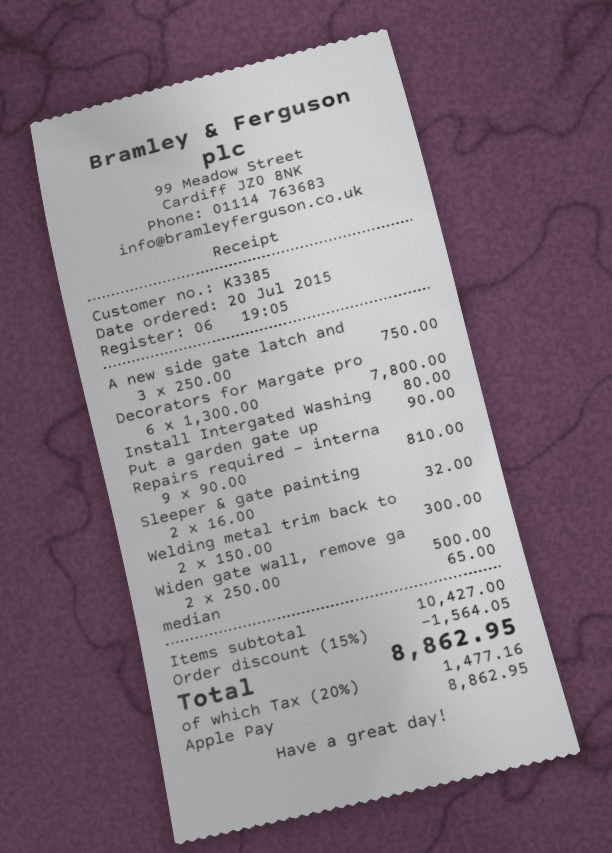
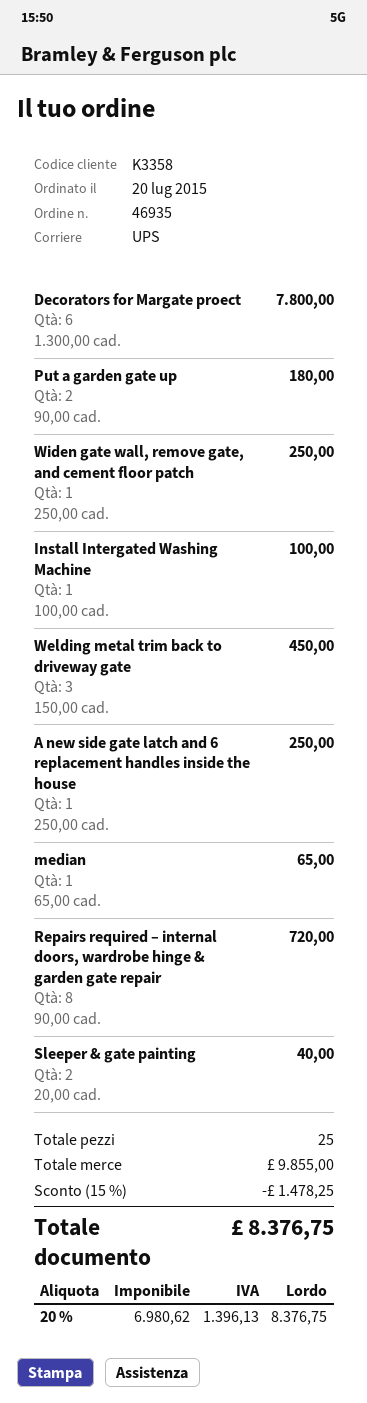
customer number: K3385 -> K3358
A new side gate latch and: 3 x 250.00 = 750.00 -> 1 x 250.00 = 250.00
Install Intergated Washing: 1 x 80.00 = 80.00 -> 1 x 100.00 = 100.00
Put a garden gate up: 1 x 90.00 = 90.00 -> 2 x 90.00 = 180.00
Repairs required – interna: 9 x 90.00 = 810.00 -> 8 x 90.00 = 720.00
Sleeper & gate painting: 2 x 16.00 = 32.00 -> 2 x 20.00 = 40.00
Welding metal trim back to: 2 x 150.00 = 300.00 -> 3 x 150.00 = 450.00
Widen gate wall, remove ga: 2 x 250.00 = 500.00 -> 1 x 250.00 = 250.00
subtotal: 10427.00 -> 9855.00
discount: 15% = 1564.05 -> 15% = 1478.25
tax: 20% = 1477.16 -> 20% = 1396.13
total: 8862.95 -> 8376.75

